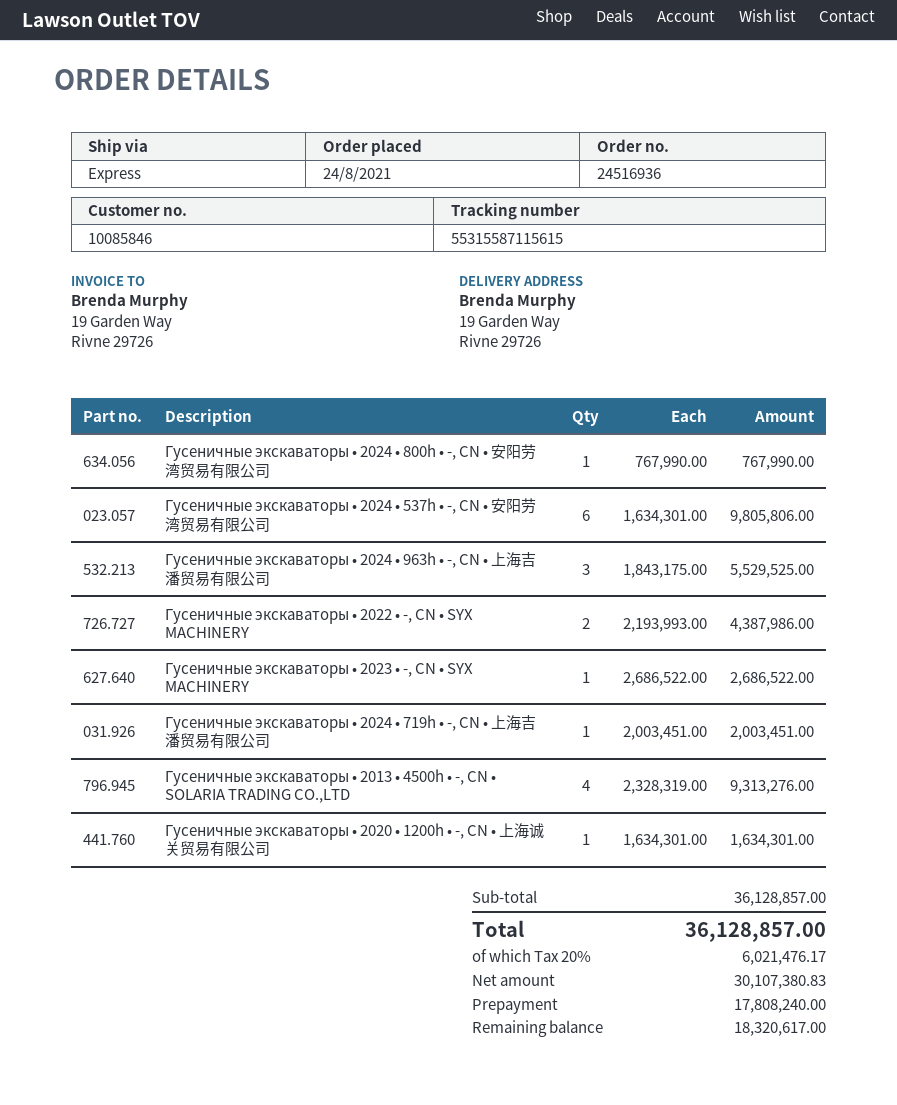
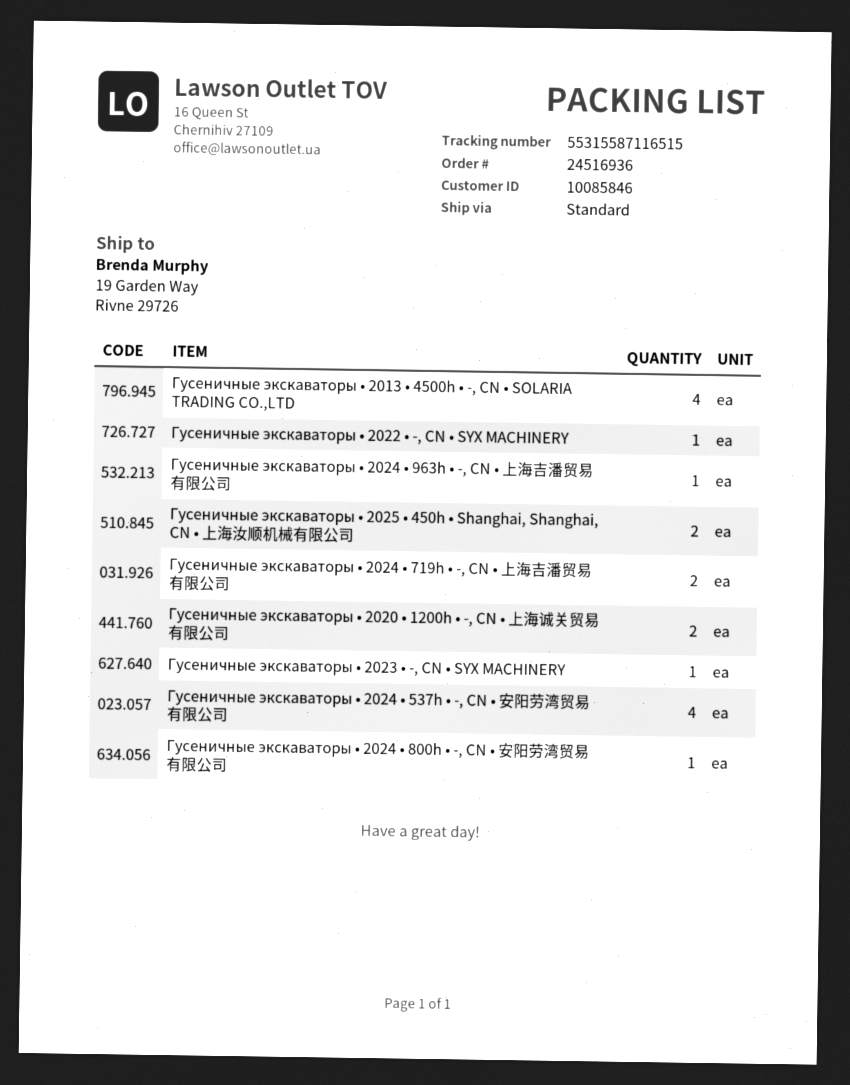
shipping method: express -> standard
tracking number: 55315587115615 -> 55315587116515
Гусеничные экскаваторы • 2024 • 537h • -, CN • 安阳劳湾贸易有限公司: 6 -> 4
Гусеничные экскаваторы • 2024 • 963h • -, CN • 上海吉潘贸易有限公司: 3 -> 1
Гусеничные экскаваторы • 2022 • -, CN • SYX MACHINERY: 2 -> 1
Гусеничные экскаваторы • 2024 • 719h • -, CN • 上海吉潘贸易有限公司: 1 -> 2
Гусеничные экскаваторы • 2020 • 1200h • -, CN • 上海诚关贸易有限公司: 1 -> 2
Гусеничные экскаваторы • 2025 • 450h • Shanghai, Shanghai, CN • 上海汝顺机械有限公司: none -> 2

